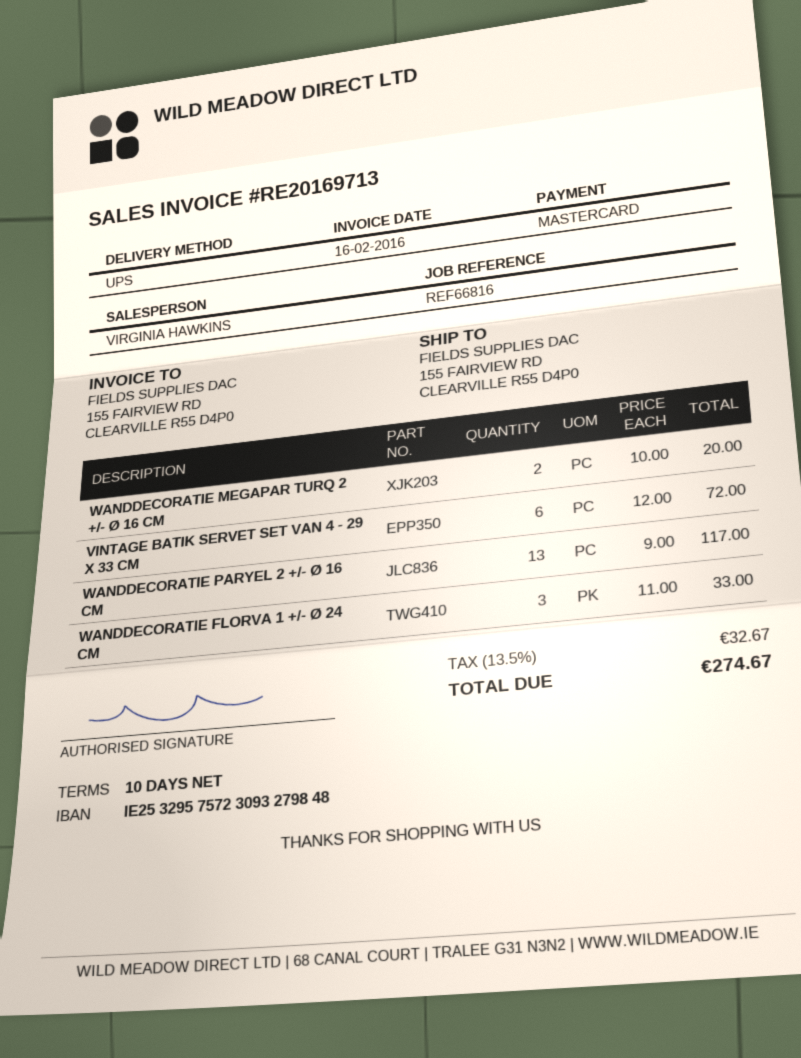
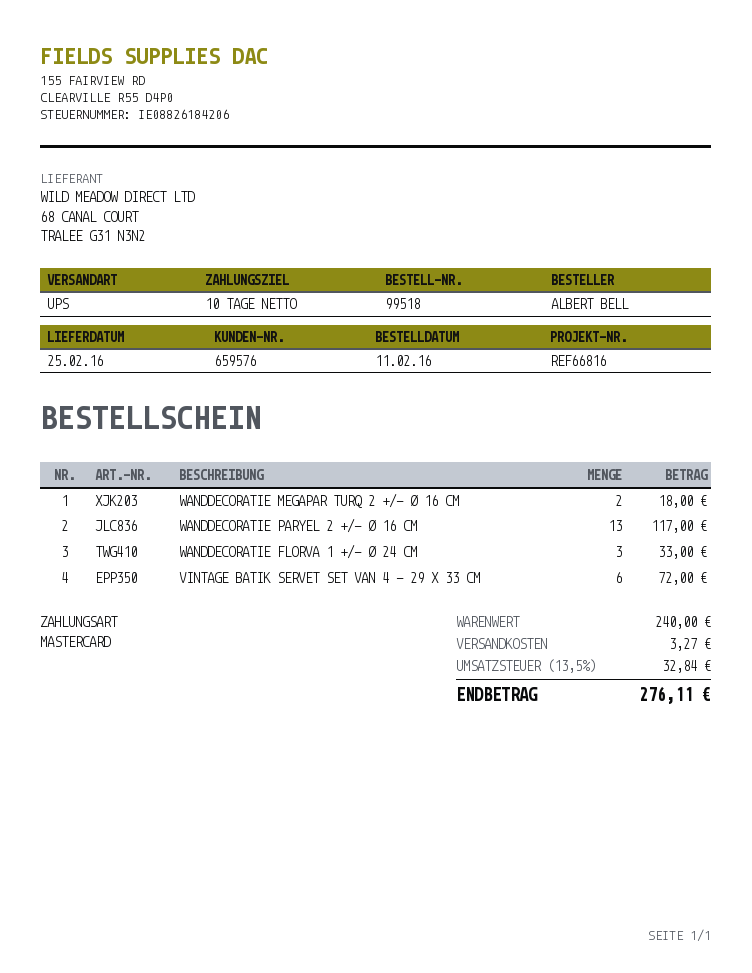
WANDDECORATIE MEGAPAR TURQ 2 +/- Ø 16 CM: 2 for 20.00 -> 2 for 18.00
shipping: none -> 3.27
tax: 13.5% = 32.67 -> 13.5% = 32.84
total: 274.67 -> 276.11

